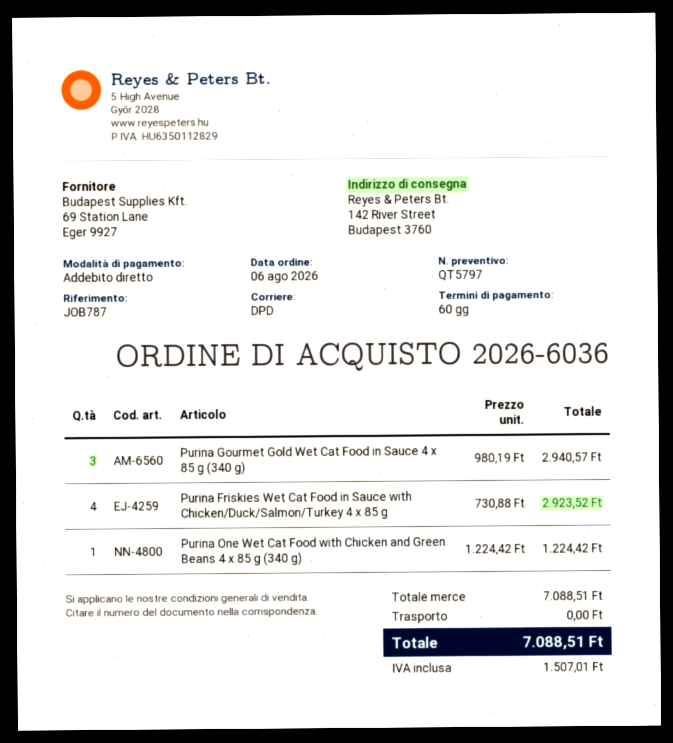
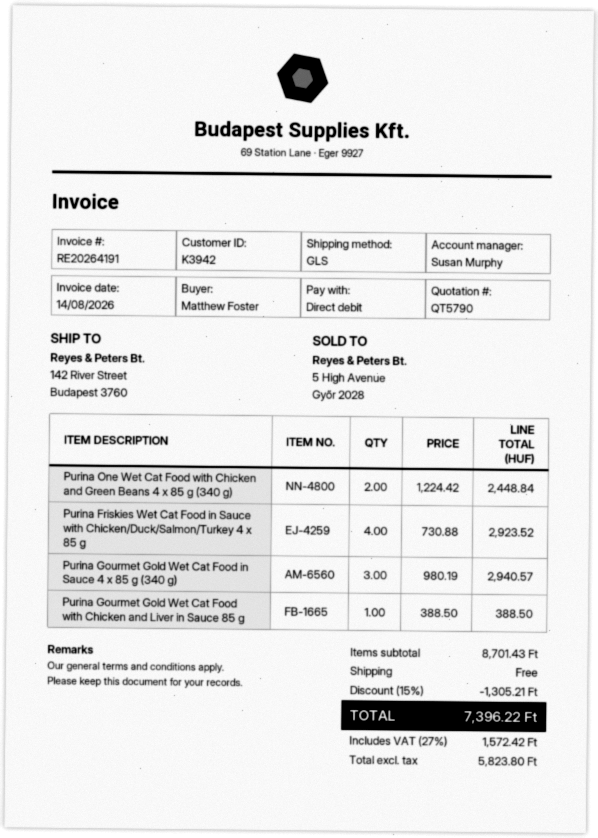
quote number: QT5797 -> QT5790
shipping method: DPD -> GLS
Purina One Wet Cat Food with Chicken and Green Beans 4 x 85 g (340 g): 1 x 1224.42 = 1224.42 -> 2 x 1224.42 = 2448.84
Purina Gourmet Gold Wet Cat Food with Chicken and Liver in Sauce 85 g: none -> 1 x 388.50 = 388.50
subtotal: 7088.51 -> 8701.43
discount: none -> 15% = 1305.21
tax: 1507.01 -> 1572.42
total: 7088.51 -> 7396.22

